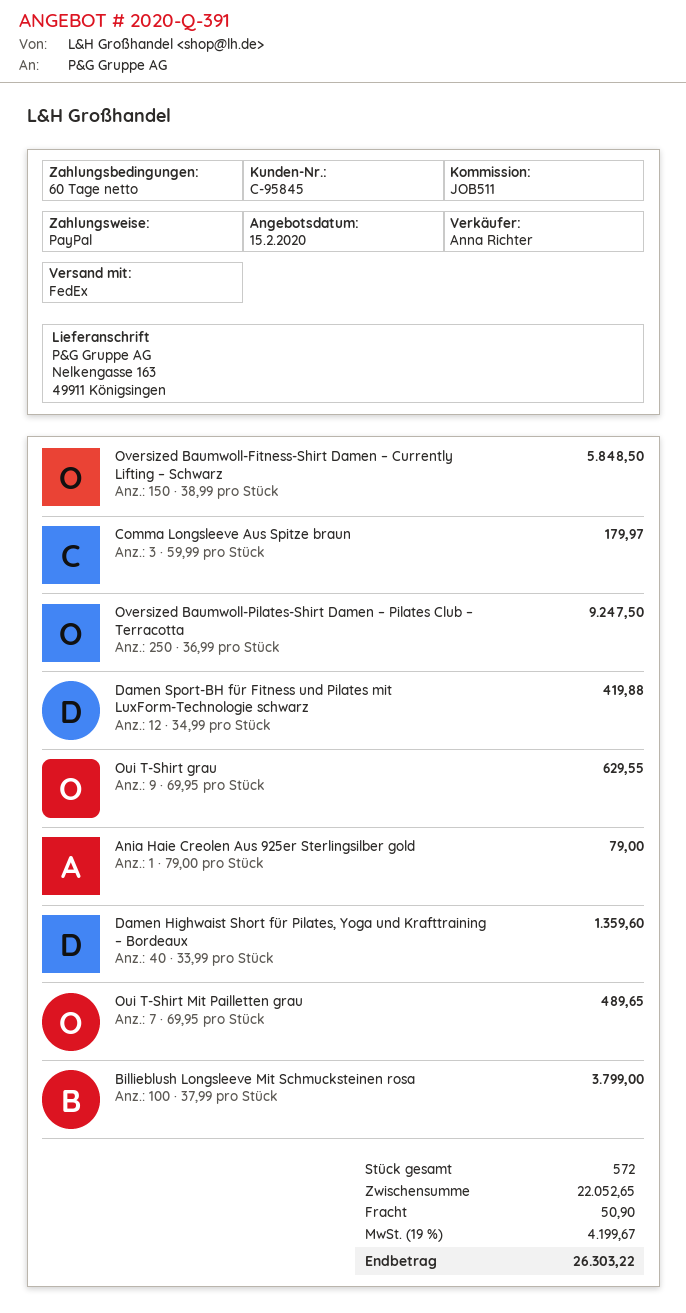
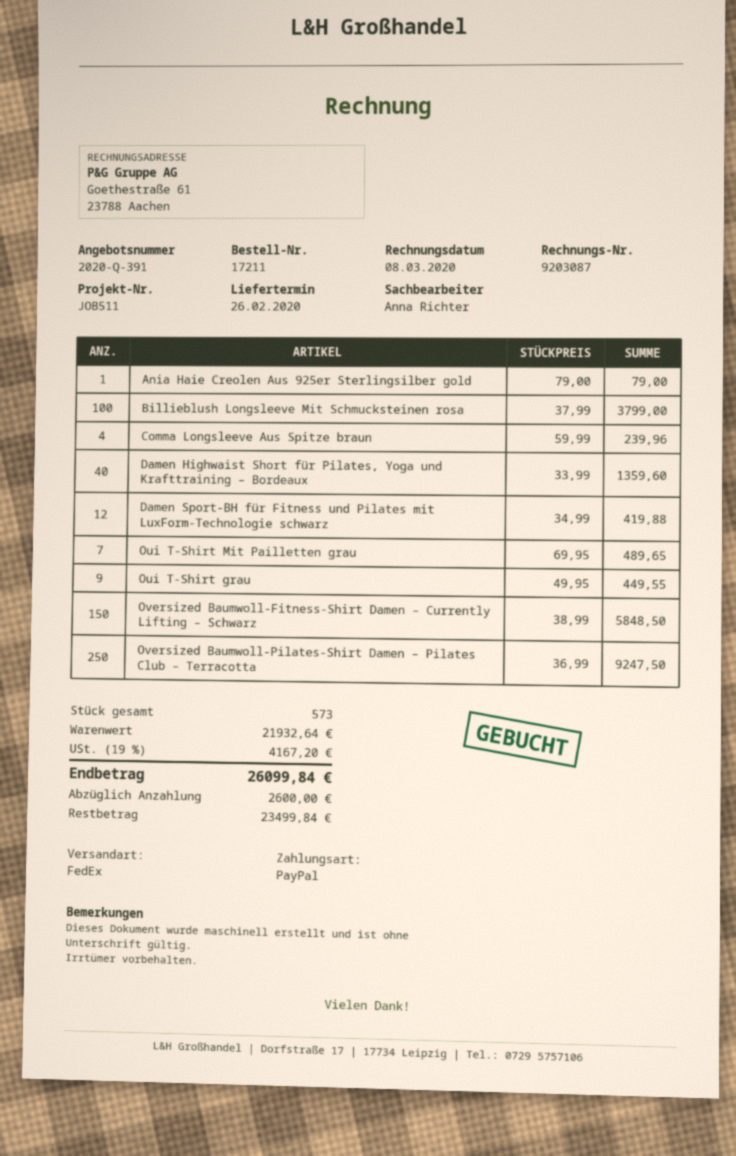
Comma Longsleeve Aus Spitze braun: 3 x 59.99 = 179.97 -> 4 x 59.99 = 239.96
Oui T-Shirt grau: 9 x 69.95 = 629.55 -> 9 x 49.95 = 449.55
total quantity: 572 -> 573
subtotal: 22052.65 -> 21932.64
shipping: 50.90 -> none
tax: 19% = 4199.67 -> 19% = 4167.20
total: 26303.22 -> 26099.84

